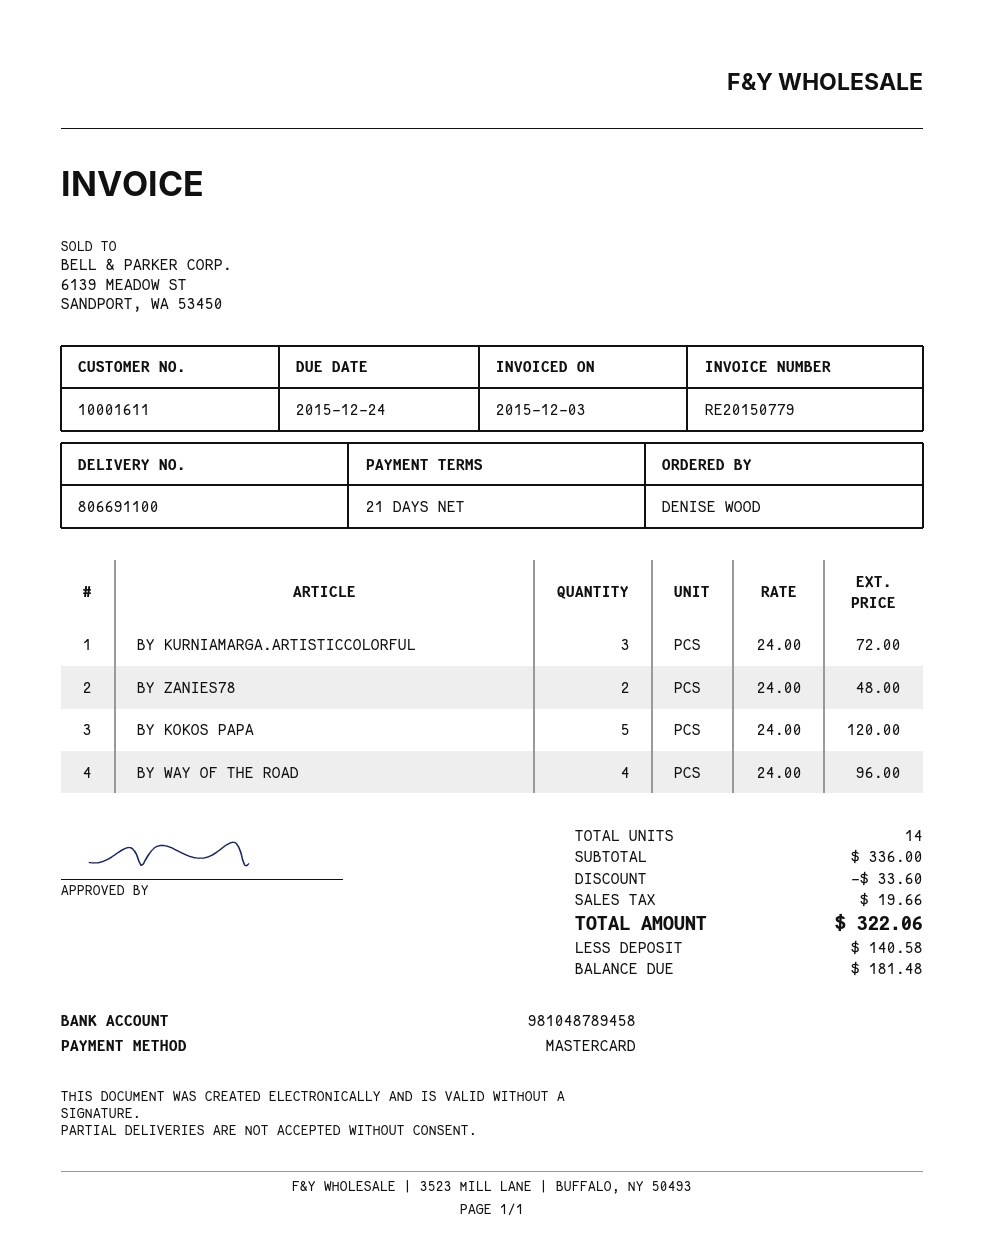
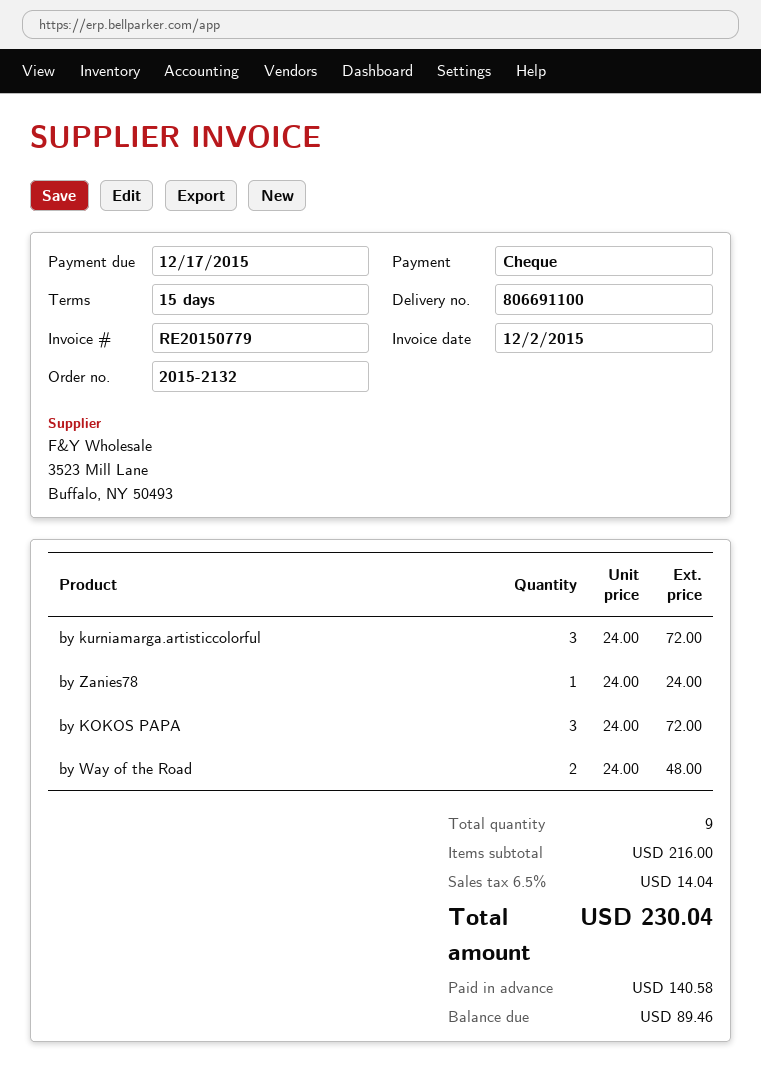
invoice date: 2015-12-03 -> 2015-12-02
payment terms: 21 days -> 15 days
due date: 2015-12-24 -> 2015-12-17
payment method: Mastercard -> cheque
BY ZANIES78: 2 x 24.00 = 48.00 -> 1 x 24.00 = 24.00
BY KOKOS PAPA: 5 x 24.00 = 120.00 -> 3 x 24.00 = 72.00
BY WAY OF THE ROAD: 4 x 24.00 = 96.00 -> 2 x 24.00 = 48.00
total quantity: 14 -> 9
subtotal: 336.00 -> 216.00
discount: 33.60 -> none
tax: 19.66 -> 14.04
total: 322.06 -> 230.04
balance: 181.48 -> 89.46

